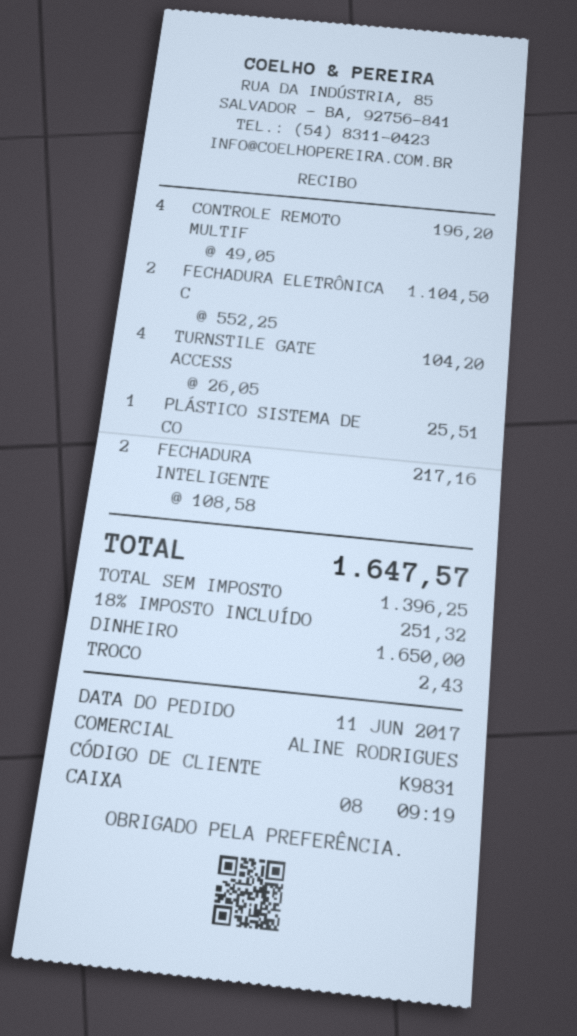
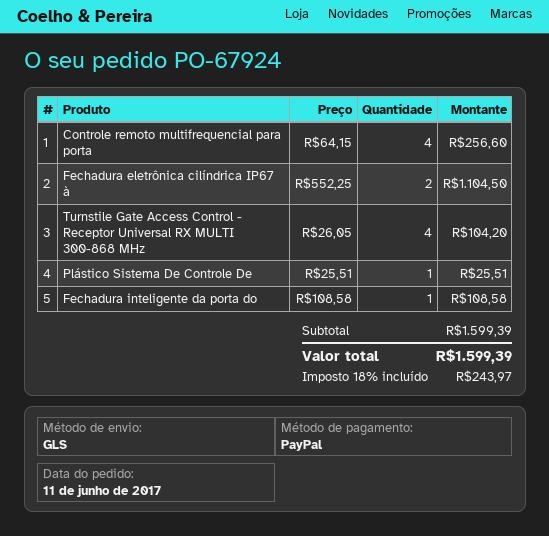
payment method: cash -> PayPal
CONTROLE REMOTO MULTIF: 4 x 49.05 = 196.20 -> 4 x 64.15 = 256.60
FECHADURA INTELIGENTE: 2 x 108.58 = 217.16 -> 1 x 108.58 = 108.58
tax: 18% = 251.32 -> 18% = 243.97
total: 1647.57 -> 1599.39

